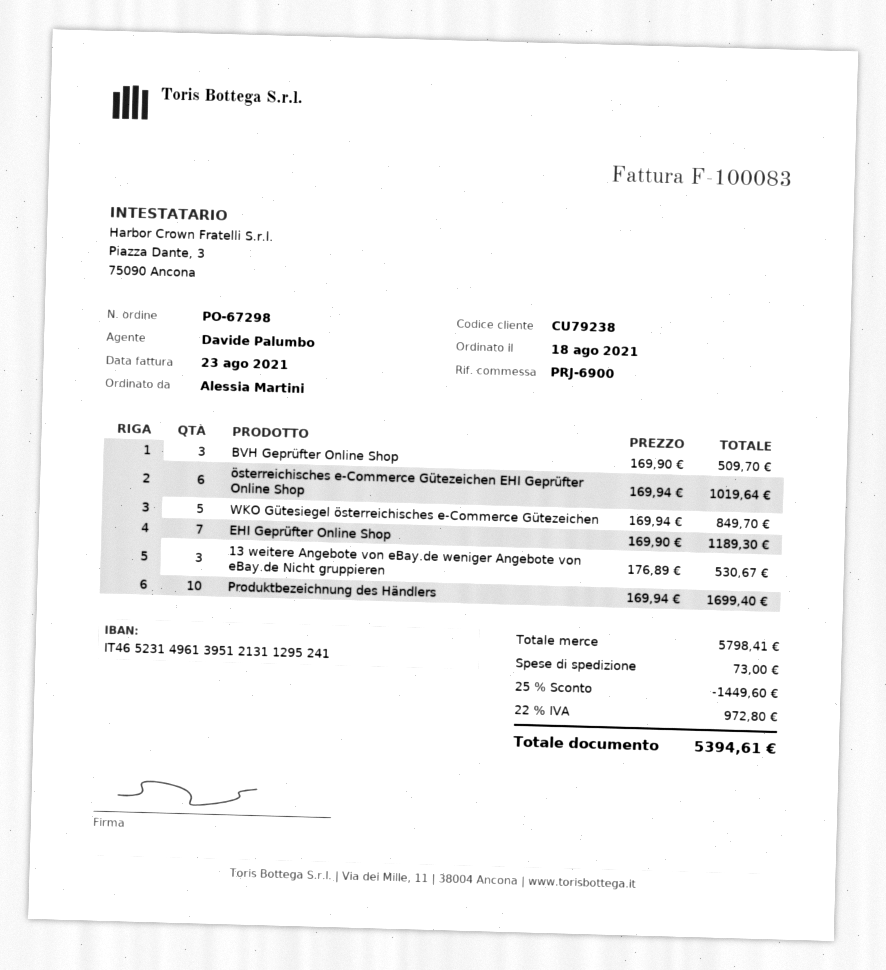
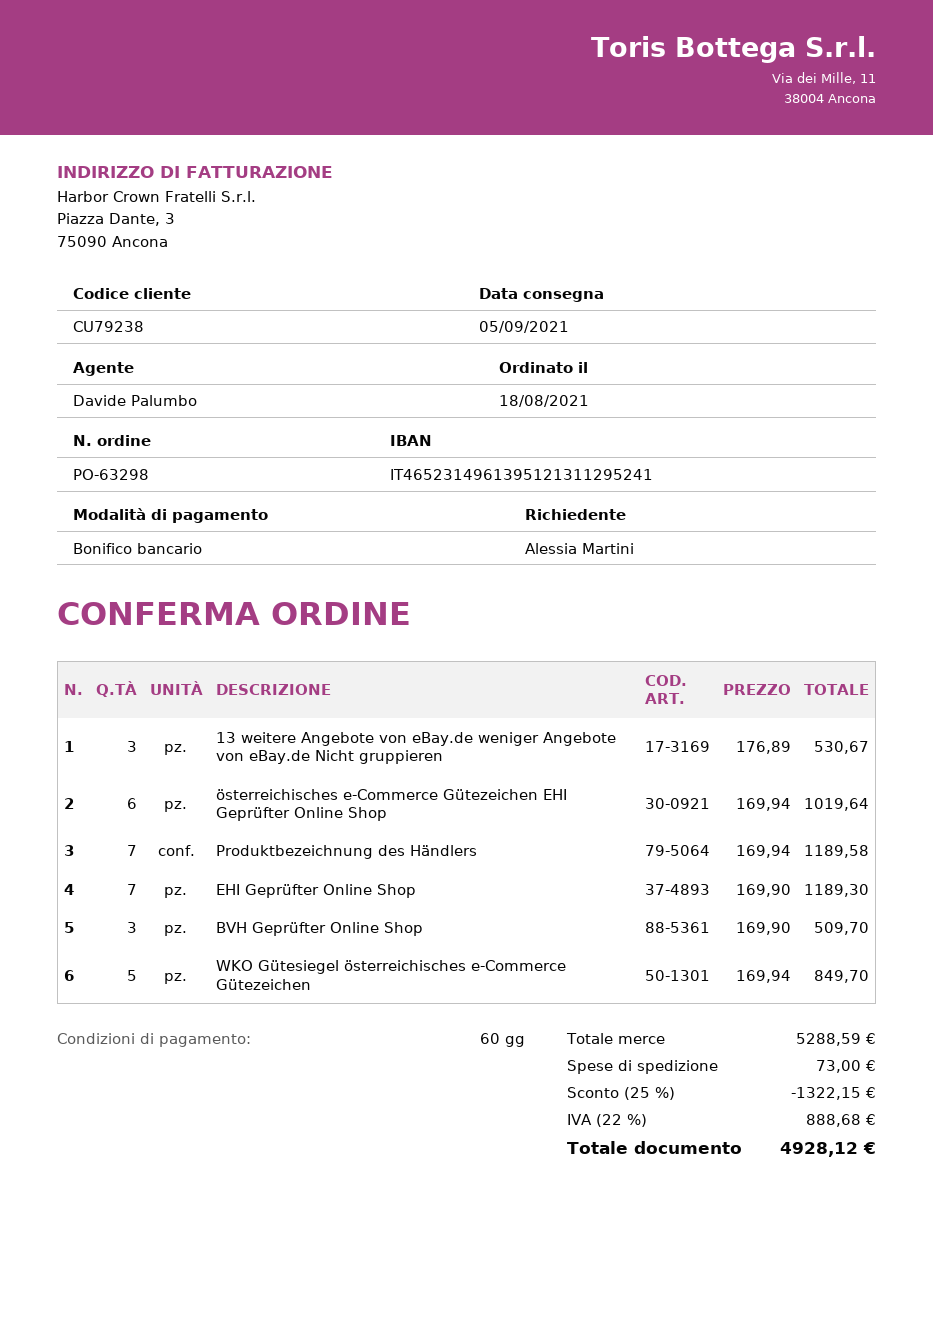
order number: PO-67298 -> PO-63298
Produktbezeichnung des Händlers: 10 x 169.94 = 1699.40 -> 7 x 169.94 = 1189.58
subtotal: 5798.41 -> 5288.59
discount: 25% = 1449.60 -> 25% = 1322.15
tax: 22% = 972.80 -> 22% = 888.68
total: 5394.61 -> 4928.12

